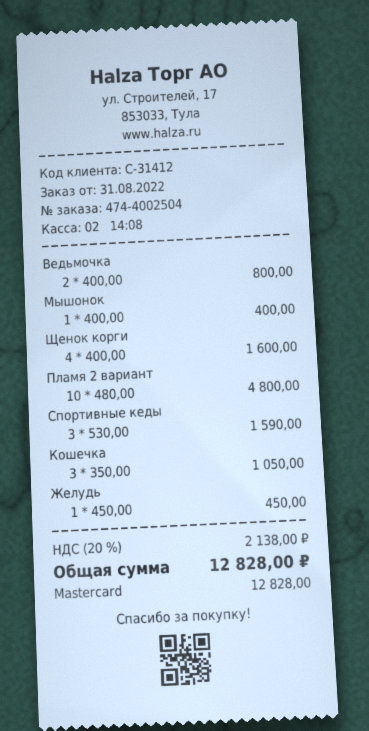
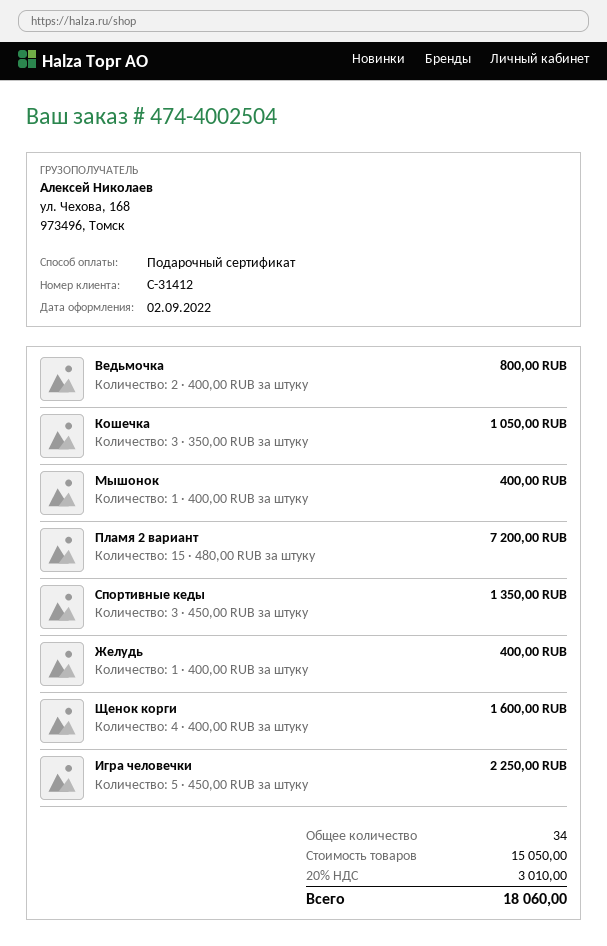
order date: 2022-08-31 -> 2022-09-02
payment method: Mastercard -> gift card
Пламя 2 вариант: 10 x 480.00 = 4800.00 -> 15 x 480.00 = 7200.00
Спортивные кеды: 3 x 530.00 = 1590.00 -> 3 x 450.00 = 1350.00
Желудь: 1 x 450.00 = 450.00 -> 1 x 400.00 = 400.00
Игра человечки: none -> 5 x 450.00 = 2250.00
tax: 20% = 2138.00 -> 20% = 3010.00
total: 12828.00 -> 18060.00

